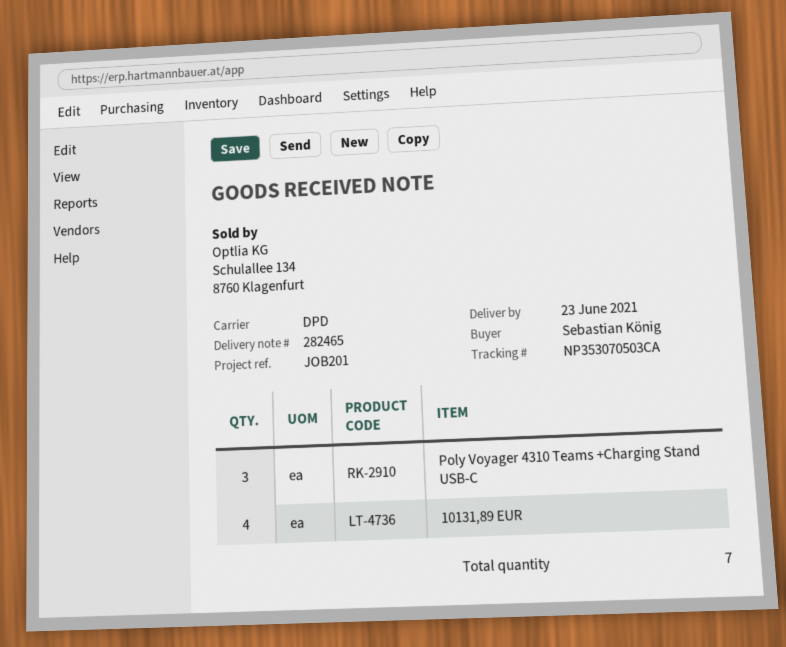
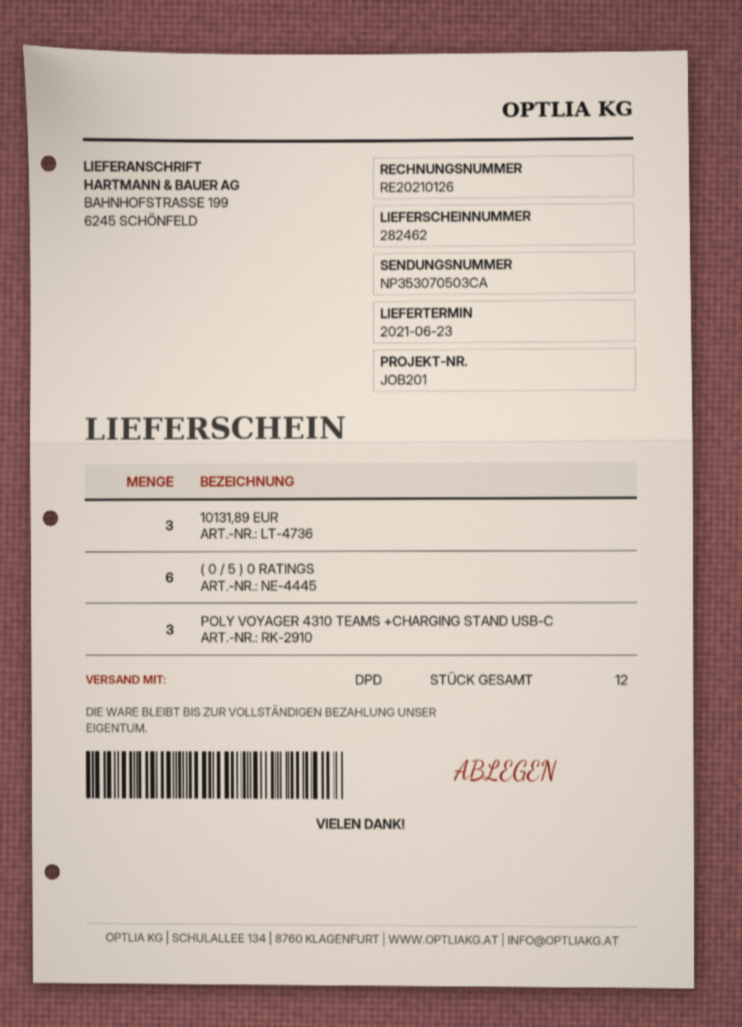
delivery note number: 282465 -> 282462
10131,89 EUR: 4 -> 3
( 0 / 5 ) 0 RATINGS: none -> 6
total quantity: 7 -> 12

